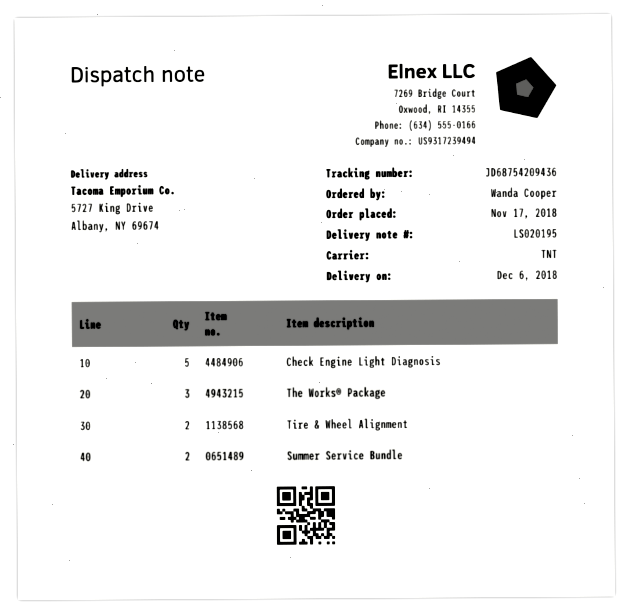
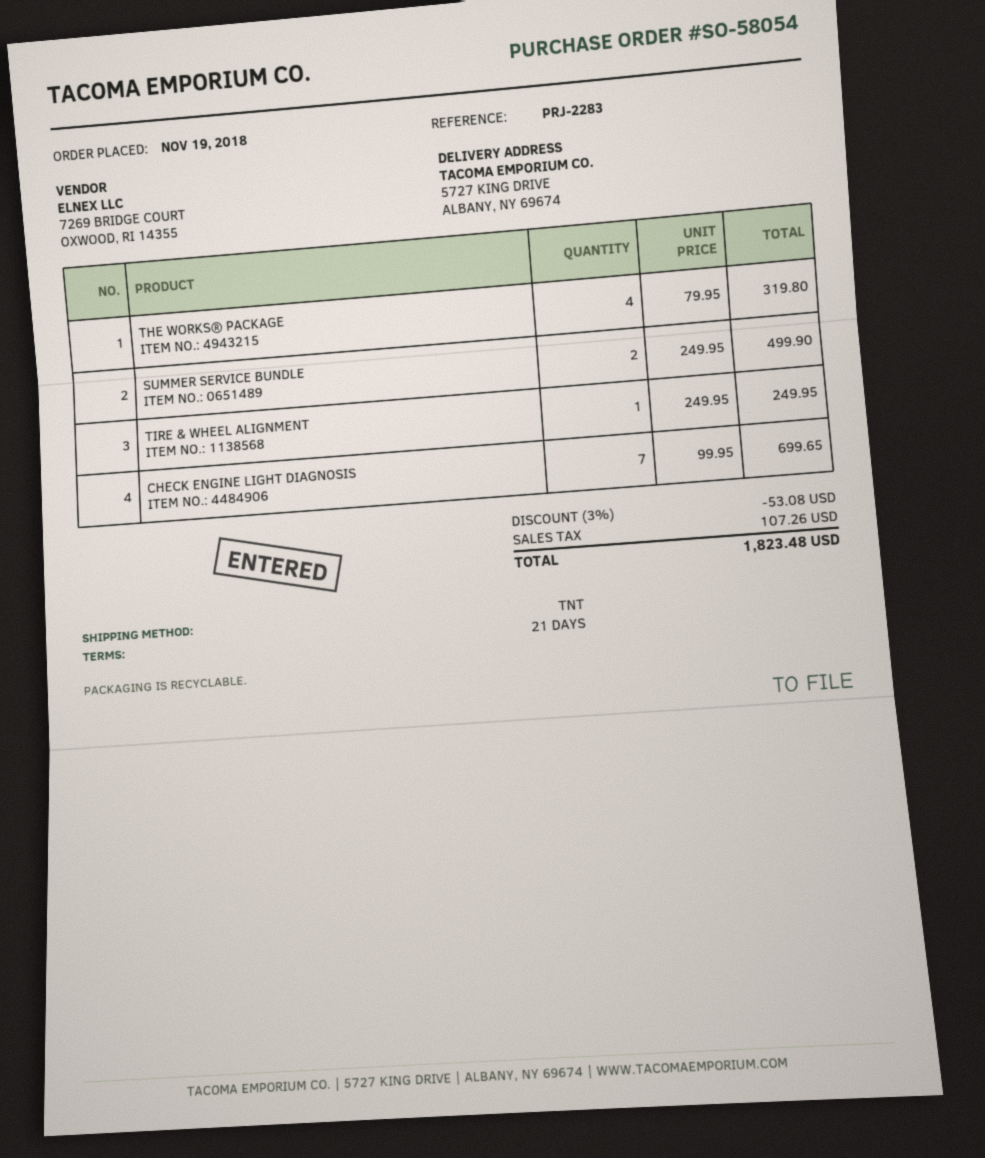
order date: 2018-11-17 -> 2018-11-19
Check Engine Light Diagnosis: 5 -> 7
The Works® Package: 3 -> 4
Tire & Wheel Alignment: 2 -> 1

